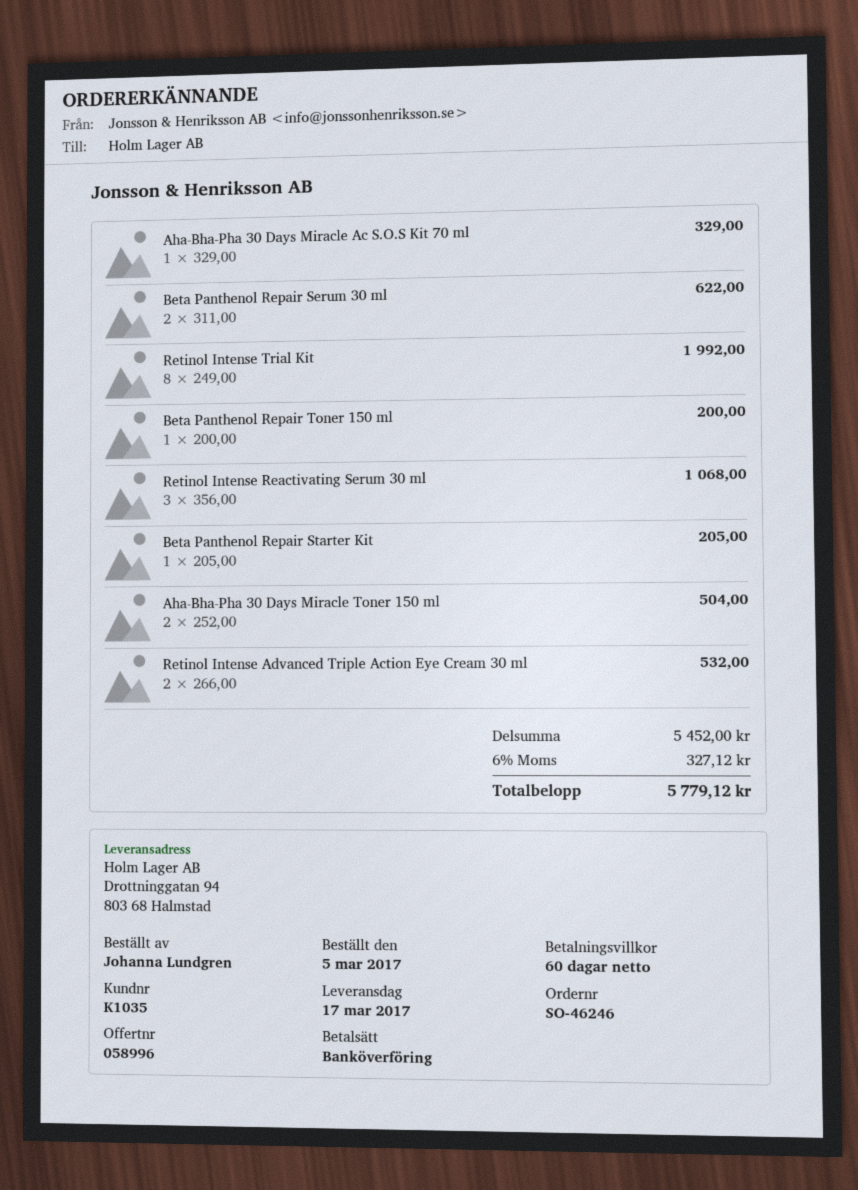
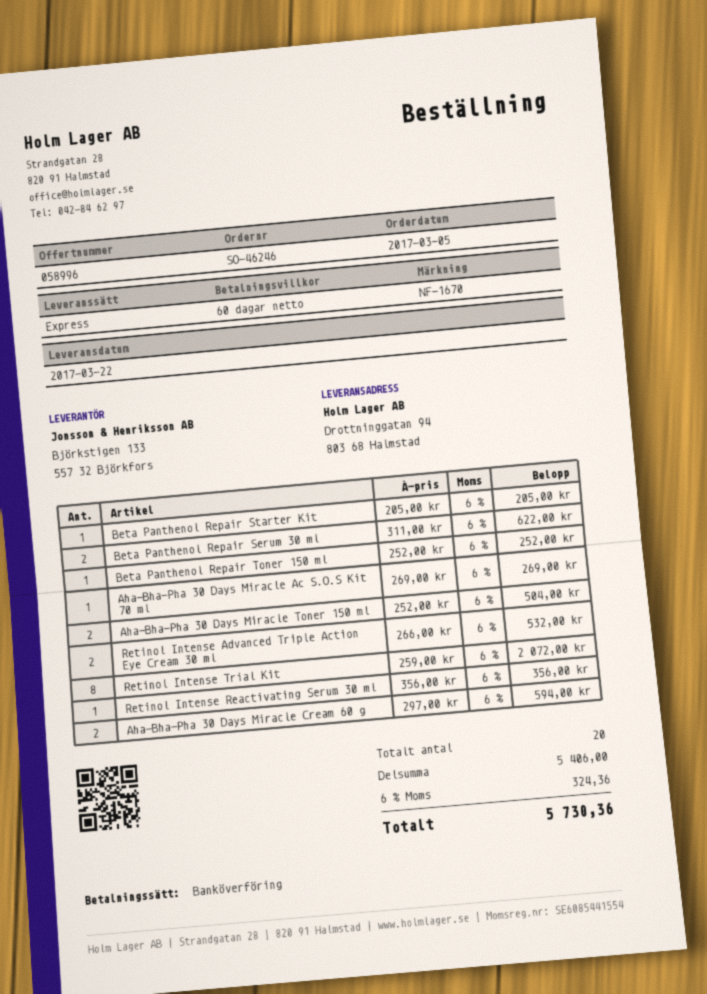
delivery date: 2017-03-17 -> 2017-03-22
Aha-Bha-Pha 30 Days Miracle Ac S.O.S Kit 70 ml: 1 x 329.00 = 329.00 -> 1 x 269.00 = 269.00
Retinol Intense Trial Kit: 8 x 249.00 = 1992.00 -> 8 x 259.00 = 2072.00
Beta Panthenol Repair Toner 150 ml: 1 x 200.00 = 200.00 -> 1 x 252.00 = 252.00
Retinol Intense Reactivating Serum 30 ml: 3 x 356.00 = 1068.00 -> 1 x 356.00 = 356.00
Aha-Bha-Pha 30 Days Miracle Cream 60 g: none -> 2 x 297.00 = 594.00
subtotal: 5452.00 -> 5406.00
tax: 6% = 327.12 -> 6% = 324.36
total: 5779.12 -> 5730.36

